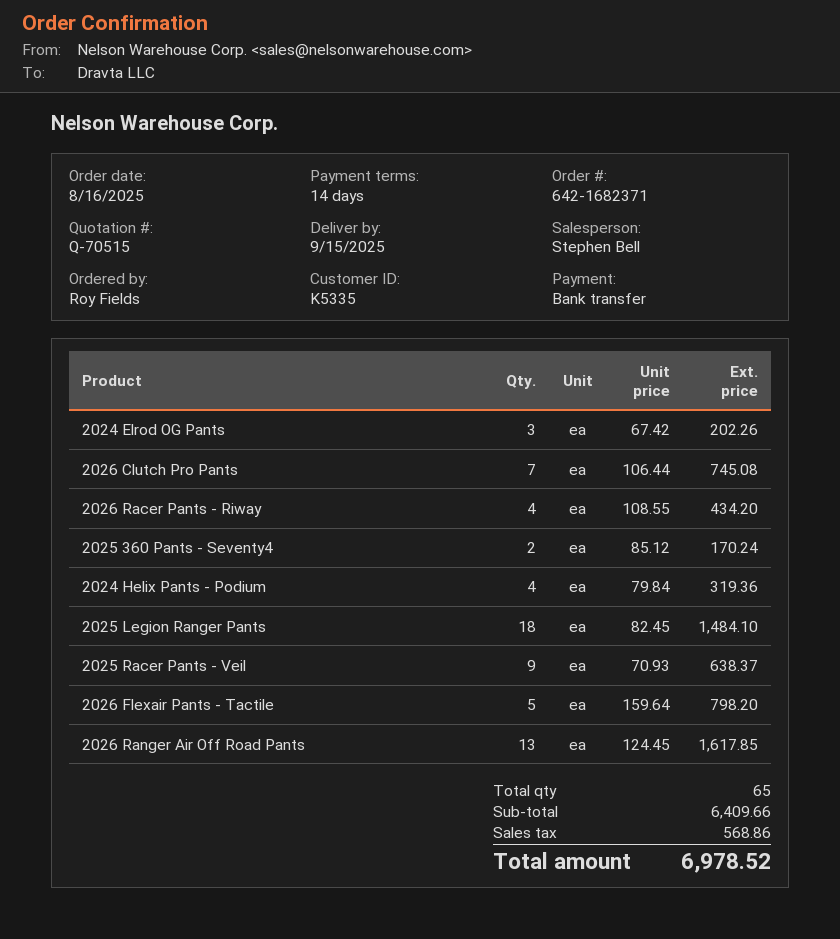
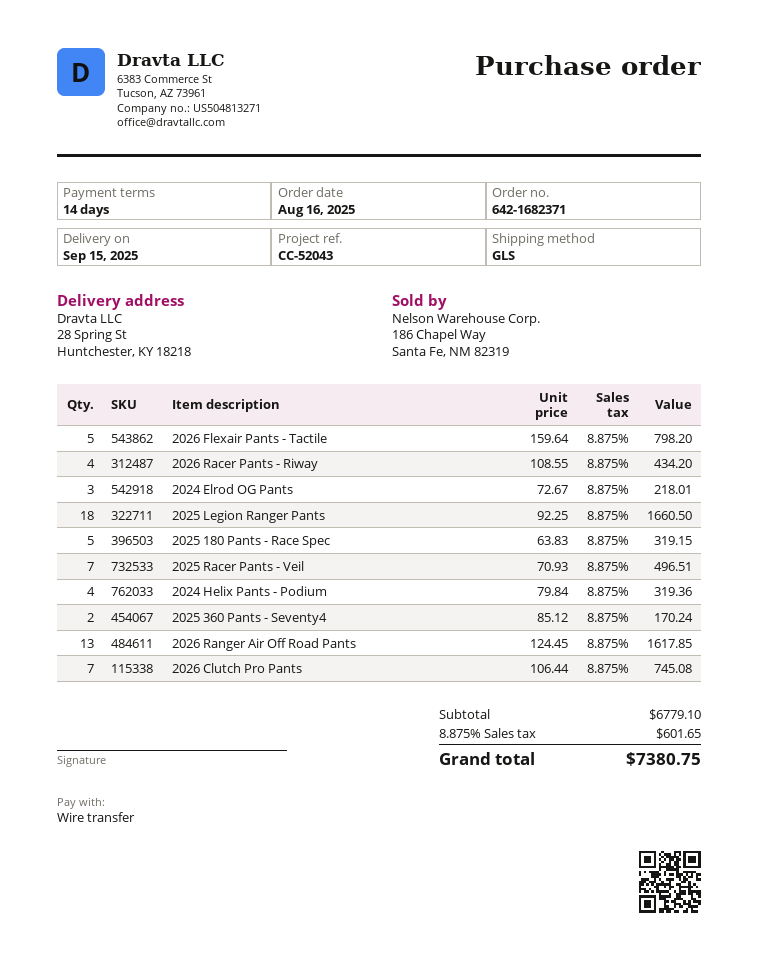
2024 Elrod OG Pants: 3 x 67.42 = 202.26 -> 3 x 72.67 = 218.01
2025 Legion Ranger Pants: 18 x 82.45 = 1484.10 -> 18 x 92.25 = 1660.50
2025 Racer Pants - Veil: 9 x 70.93 = 638.37 -> 7 x 70.93 = 496.51
2025 180 Pants - Race Spec: none -> 5 x 63.83 = 319.15
subtotal: 6409.66 -> 6779.10
tax: 568.86 -> 601.65
total: 6978.52 -> 7380.75

